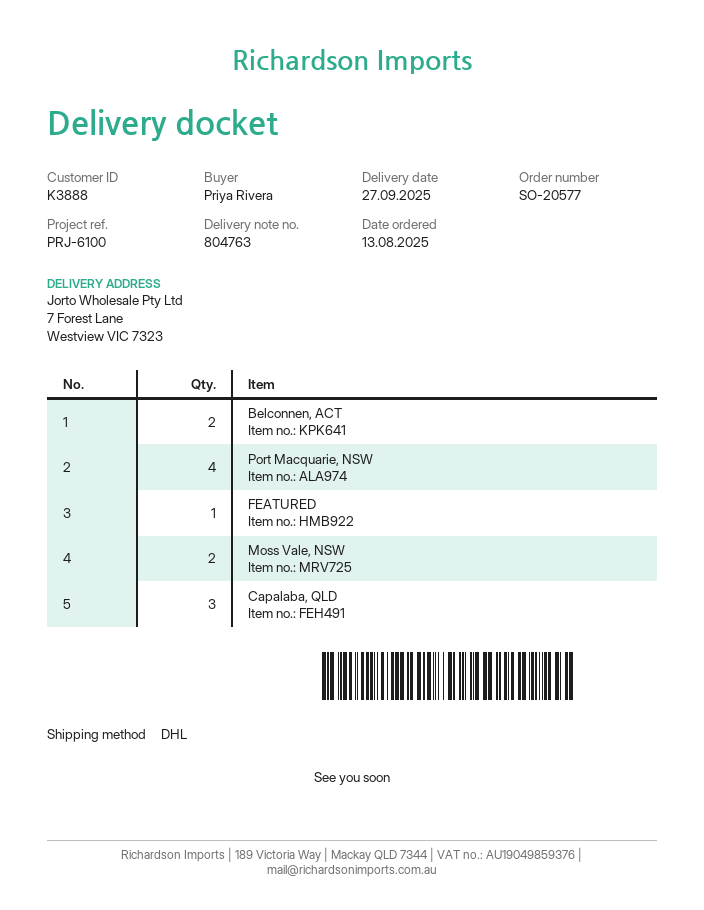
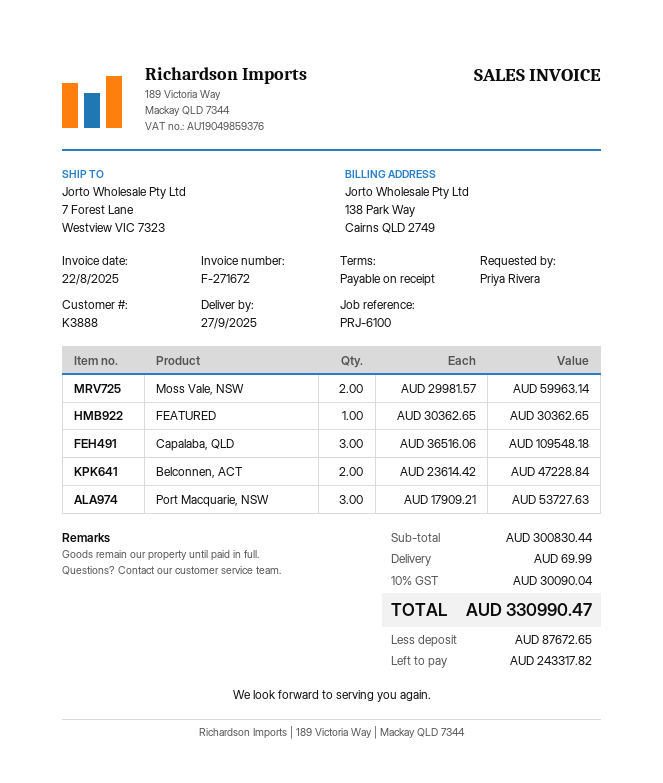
Port Macquarie, NSW: 4 -> 3

